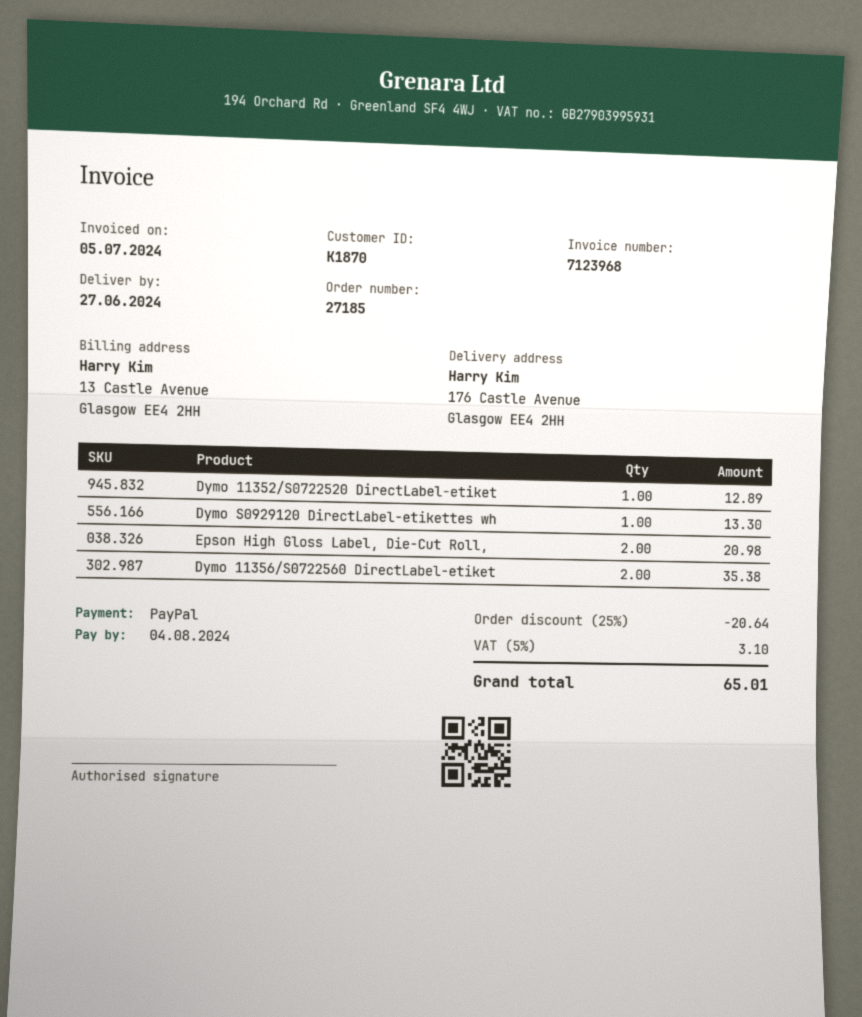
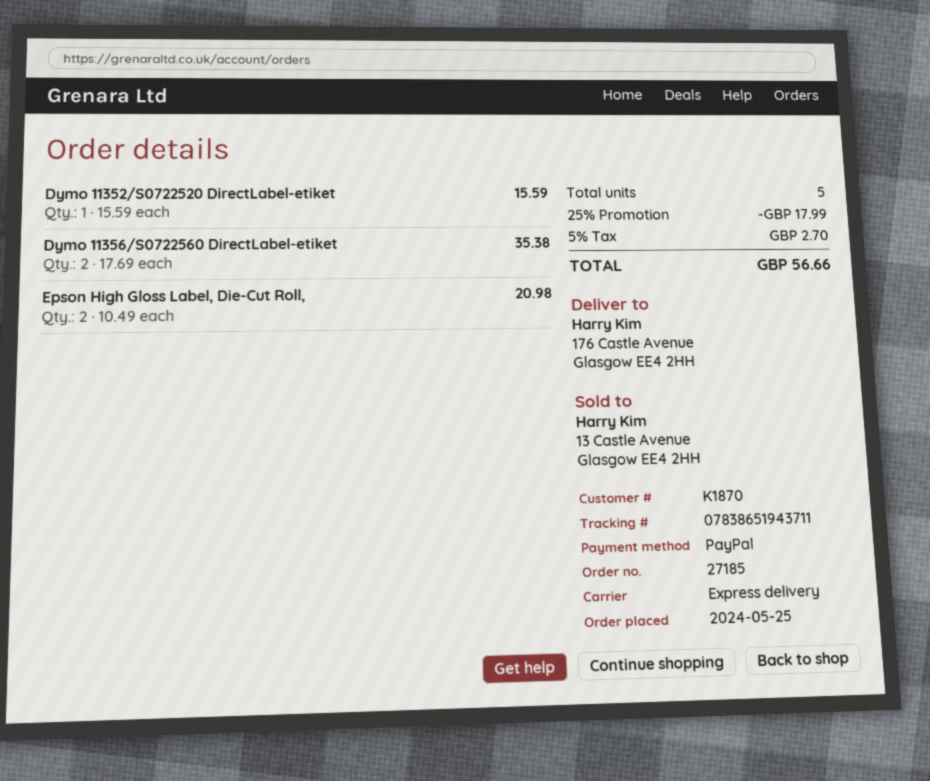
Dymo 11352/S0722520 DirectLabel-etiket: 1 for 12.89 -> 1 for 15.59
Dymo S0929120 DirectLabel-etikettes wh: 1 for 13.30 -> none
discount: 25% = 20.64 -> 25% = 17.99
tax: 5% = 3.10 -> 5% = 2.70
total: 65.01 -> 56.66

